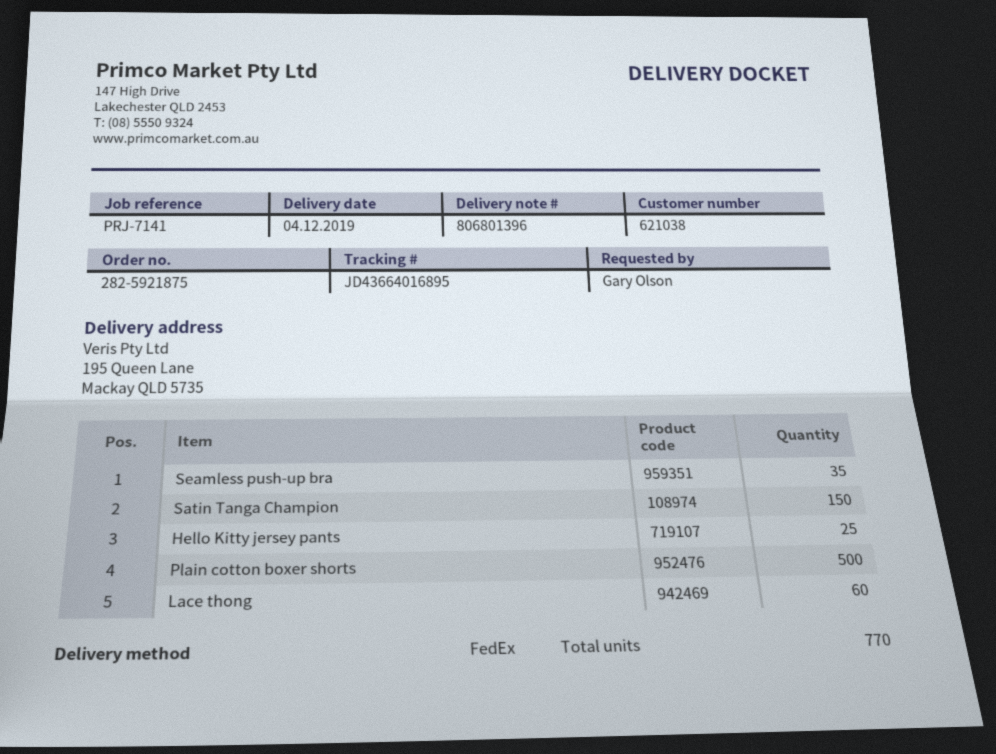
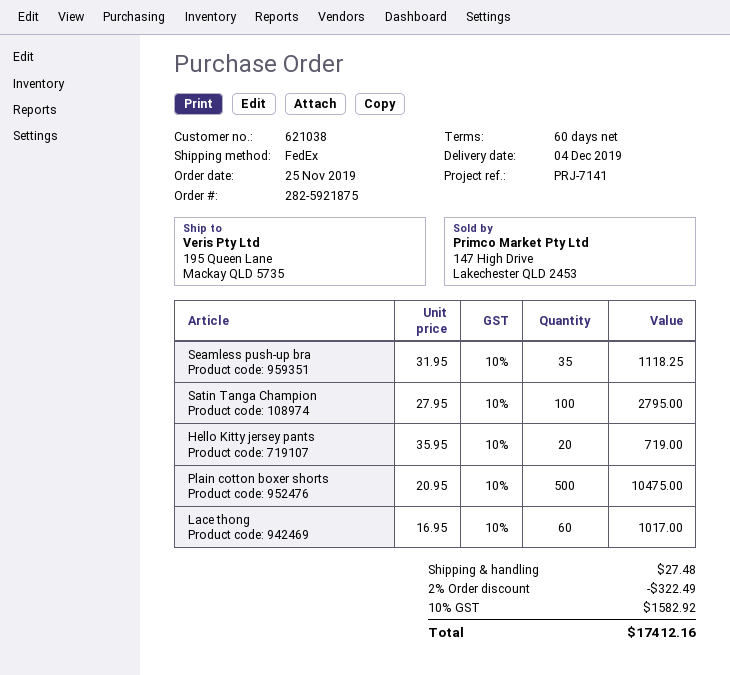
Satin Tanga Champion: 150 -> 100
Hello Kitty jersey pants: 25 -> 20

